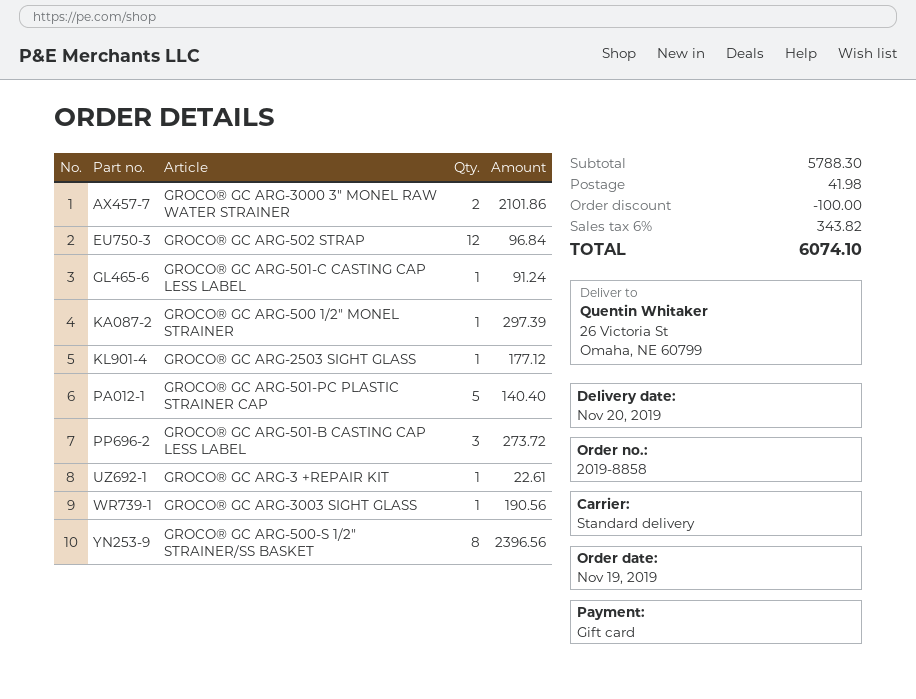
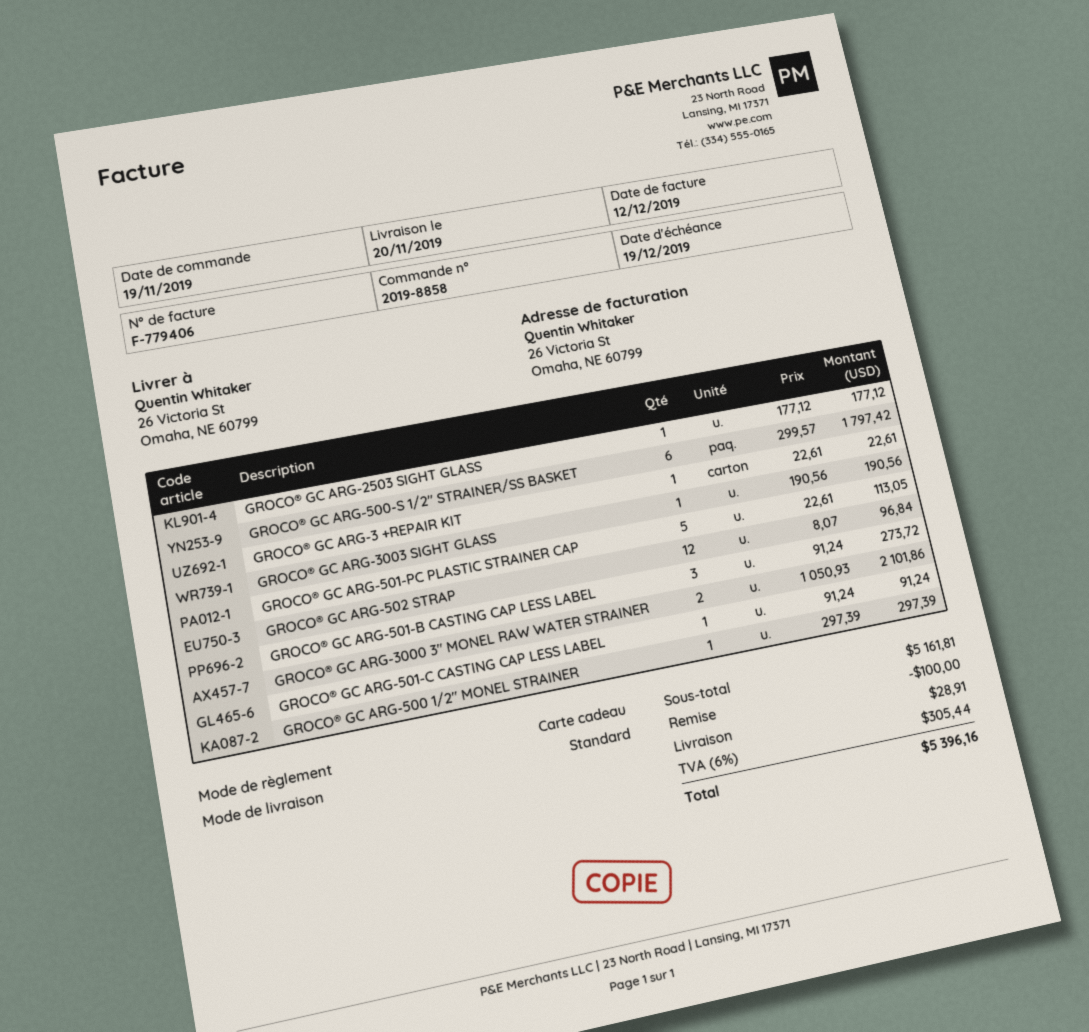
GROCO® GC ARG-501-PC PLASTIC STRAINER CAP: 5 for 140.40 -> 5 for 113.05
GROCO® GC ARG-500-S 1/2" STRAINER/SS BASKET: 8 for 2396.56 -> 6 for 1797.42
subtotal: 5788.30 -> 5161.81
shipping: 41.98 -> 28.91
tax: 6% = 343.82 -> 6% = 305.44
total: 6074.10 -> 5396.16

